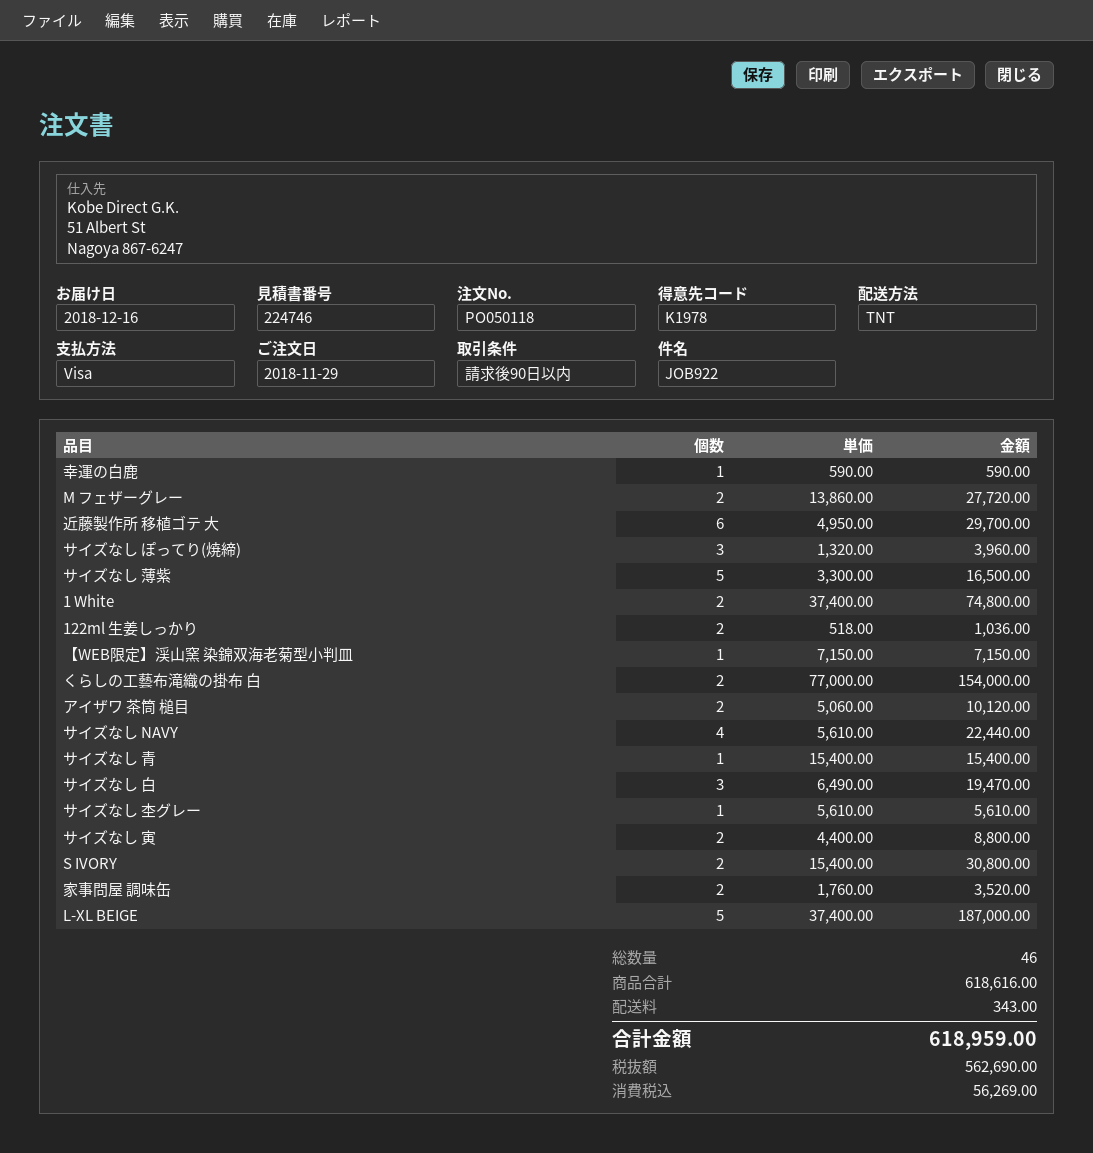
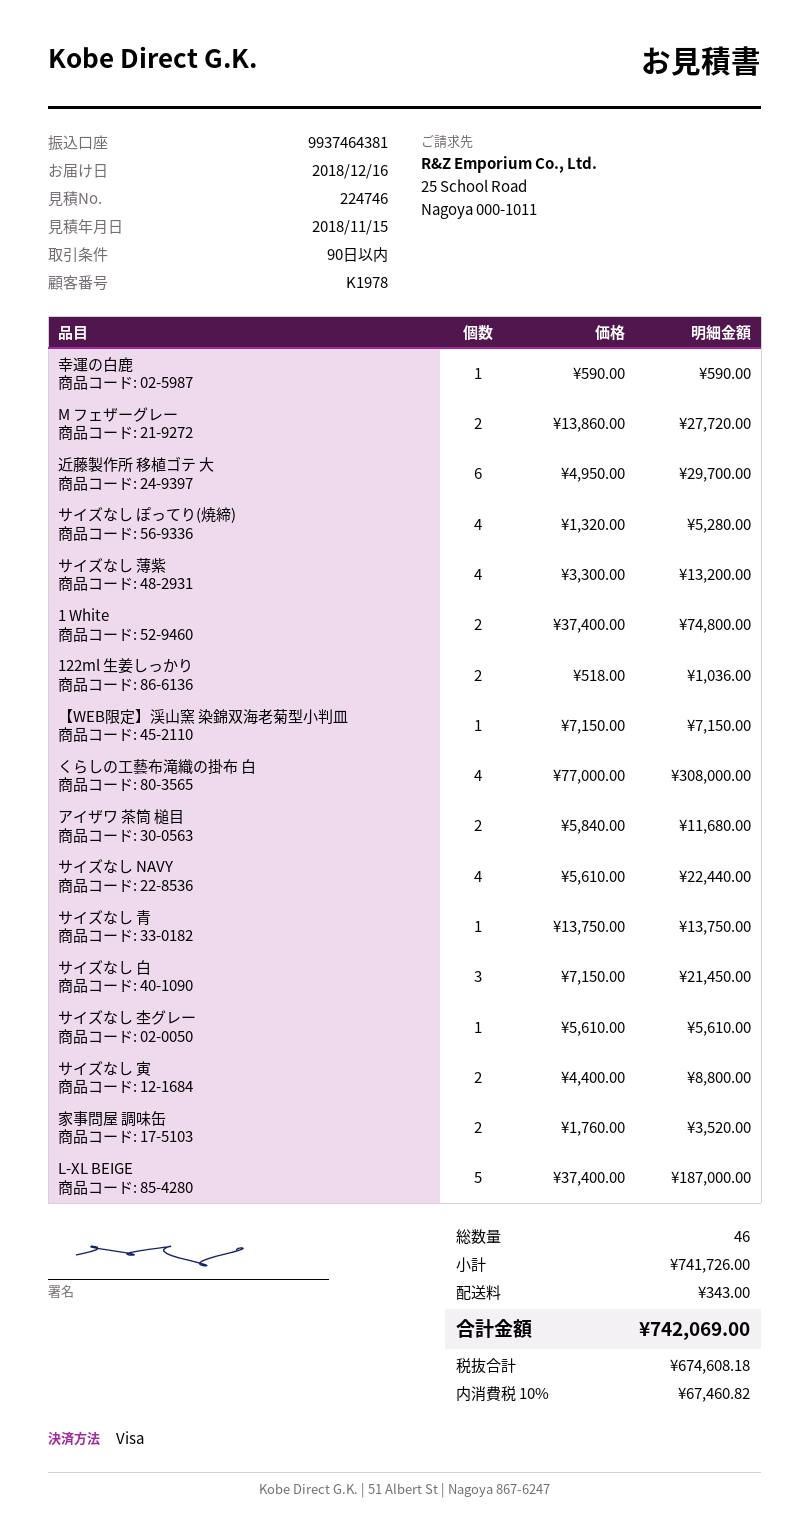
サイズなし ぽってり(焼締): 3 x 1320.00 = 3960.00 -> 4 x 1320.00 = 5280.00
サイズなし 薄紫: 5 x 3300.00 = 16500.00 -> 4 x 3300.00 = 13200.00
くらしの工藝布滝織の掛布 白: 2 x 77000.00 = 154000.00 -> 4 x 77000.00 = 308000.00
アイザワ 茶筒 槌目: 2 x 5060.00 = 10120.00 -> 2 x 5840.00 = 11680.00
サイズなし 青: 1 x 15400.00 = 15400.00 -> 1 x 13750.00 = 13750.00
サイズなし 白: 3 x 6490.00 = 19470.00 -> 3 x 7150.00 = 21450.00
S IVORY: 2 x 15400.00 = 30800.00 -> none
subtotal: 618616.00 -> 741726.00
net: 562690.00 -> 674608.18
tax: 56269.00 -> 67460.82
total: 618959.00 -> 742069.00

